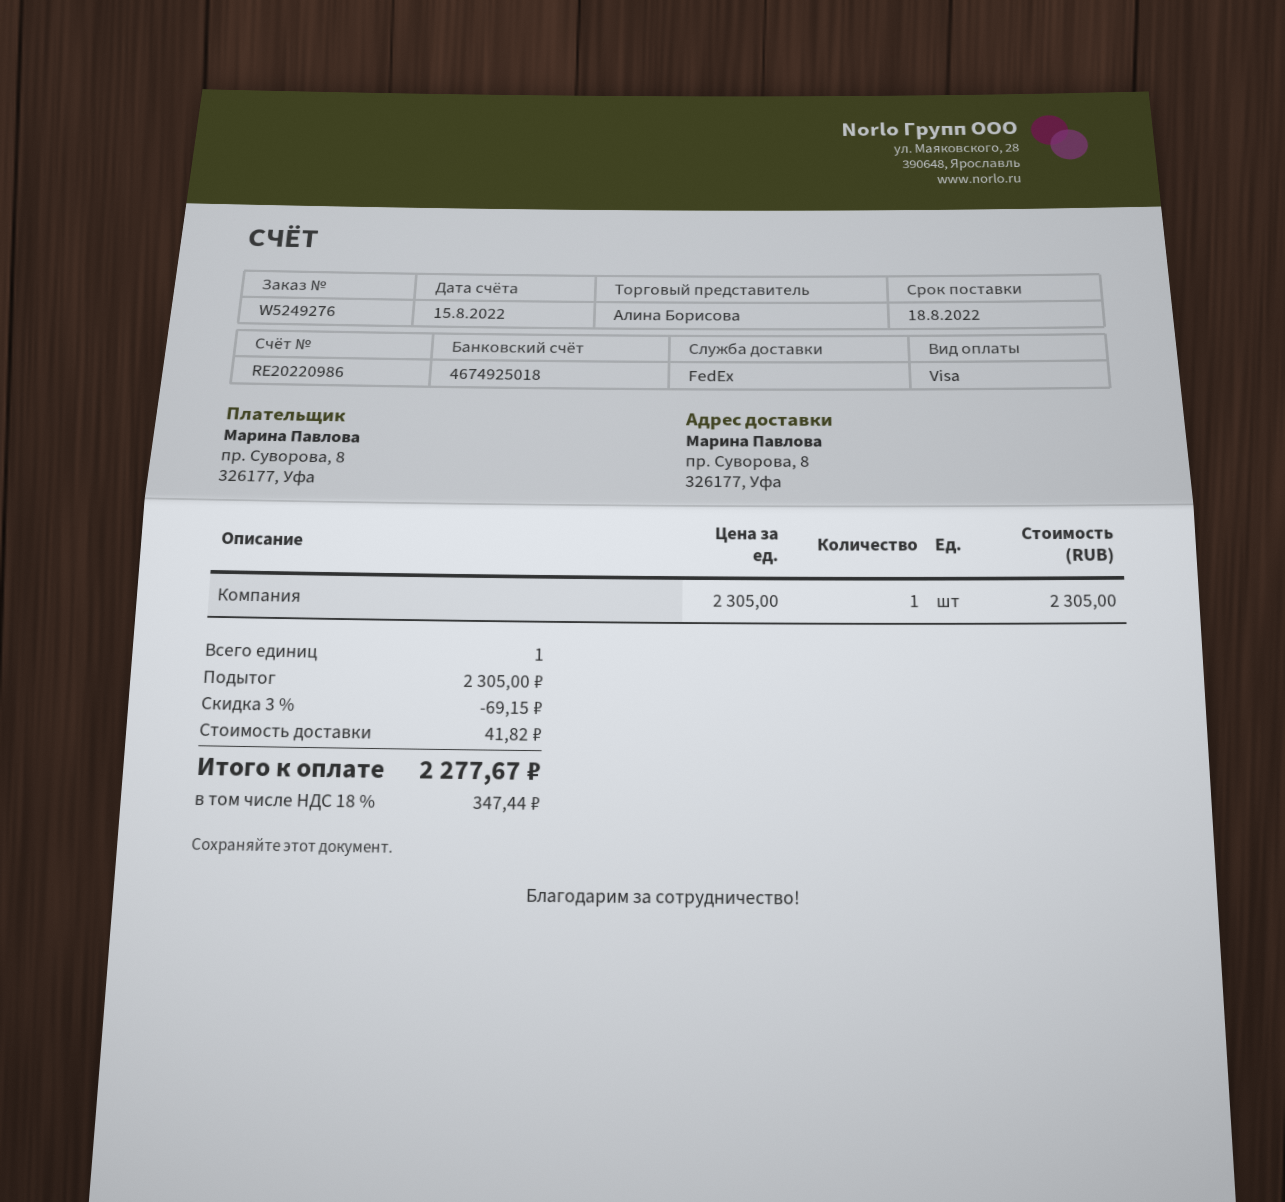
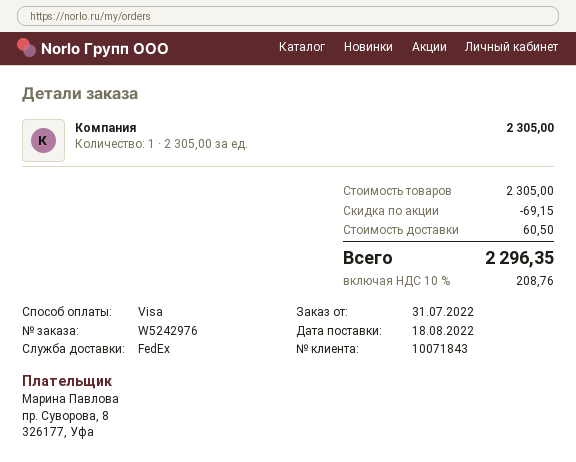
order number: W5249276 -> W5242976
shipping: 41.82 -> 60.50
tax: 18% = 347.44 -> 10% = 208.76
total: 2277.67 -> 2296.35

